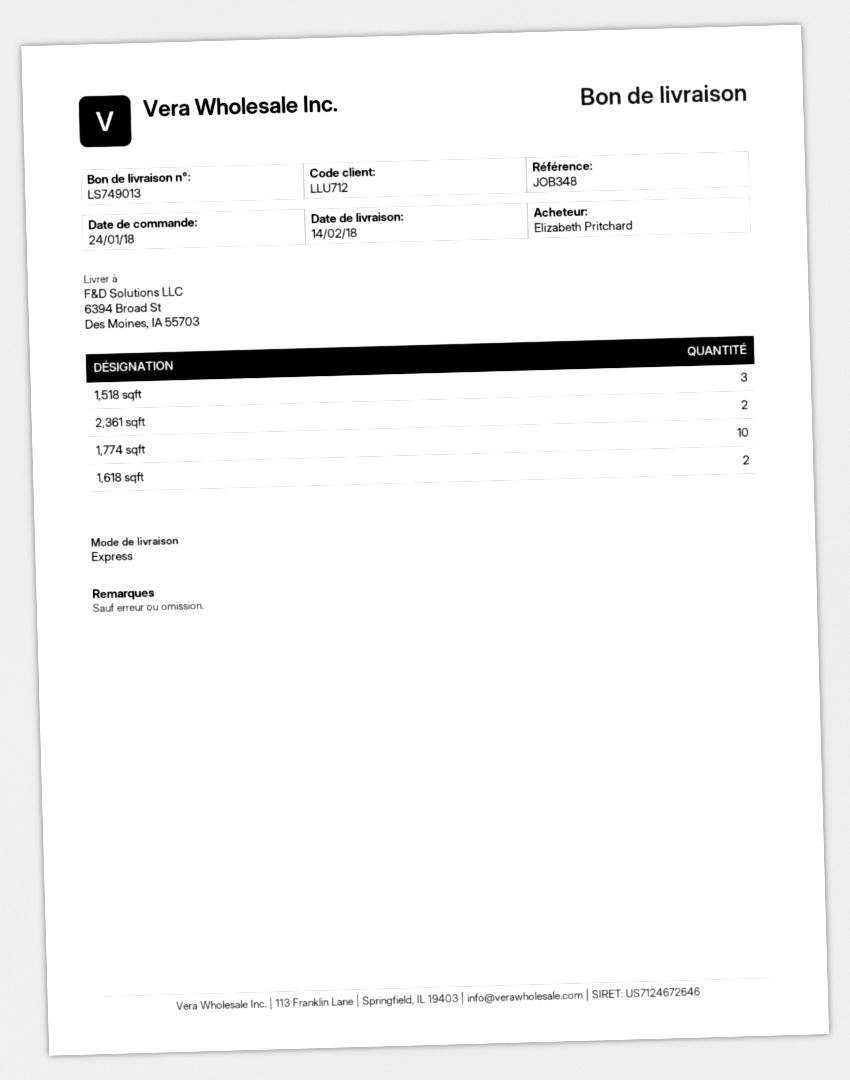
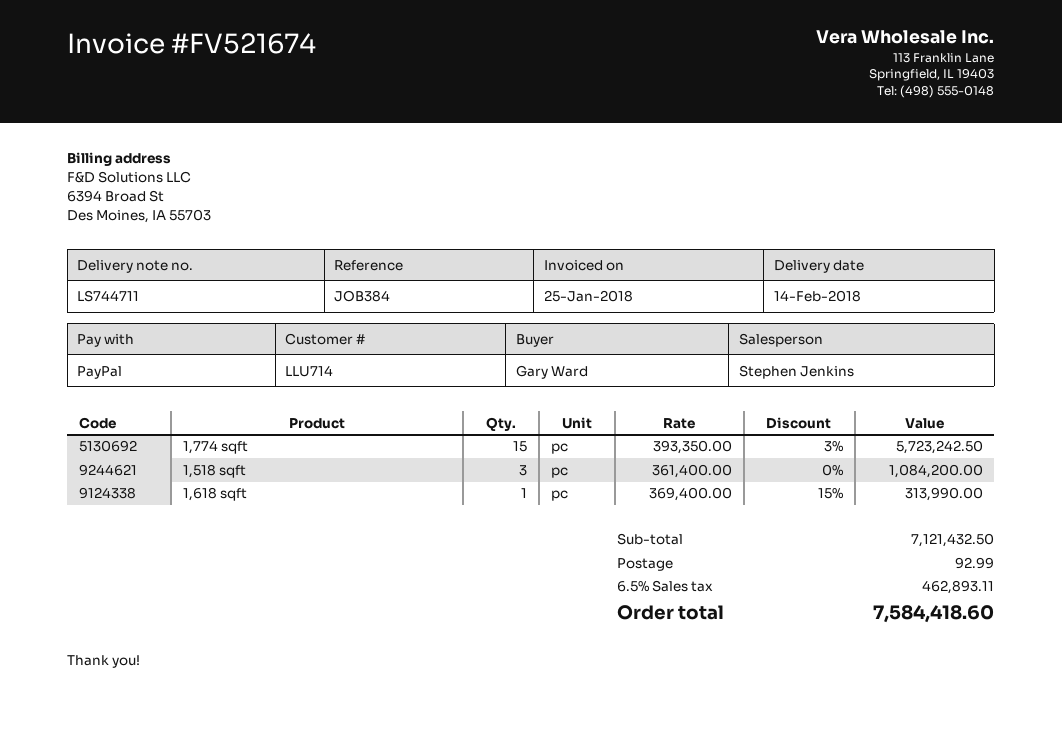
delivery note number: LS749013 -> LS744711
customer number: LLU712 -> LLU714
reference: JOB348 -> JOB384
ordered by: Elizabeth Pritchard -> Gary Ward
2,361 sqft: 2 -> none
1,774 sqft: 10 -> 15
1,618 sqft: 2 -> 1

